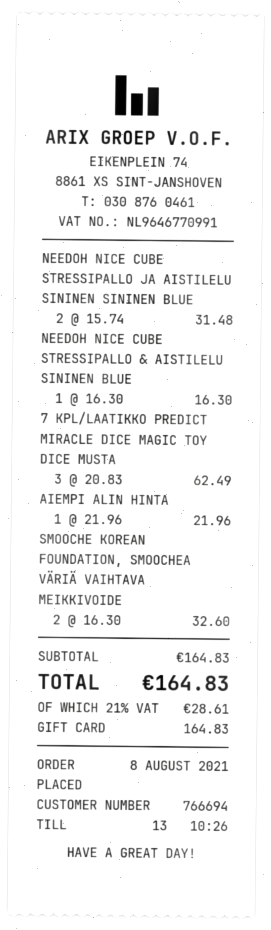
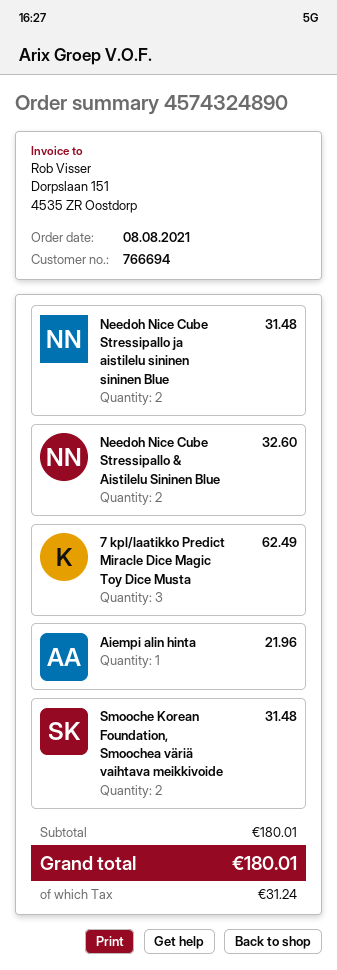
NEEDOH NICE CUBE STRESSIPALLO & AISTILELU SININEN BLUE: 1 for 16.30 -> 2 for 32.60
SMOOCHE KOREAN FOUNDATION, SMOOCHEA VÄRIÄ VAIHTAVA MEIKKIVOIDE: 2 for 32.60 -> 2 for 31.48
subtotal: 164.83 -> 180.01
tax: 28.61 -> 31.24
total: 164.83 -> 180.01

